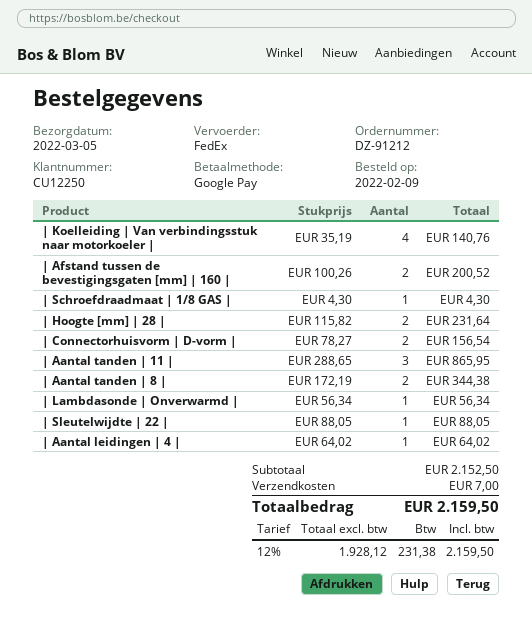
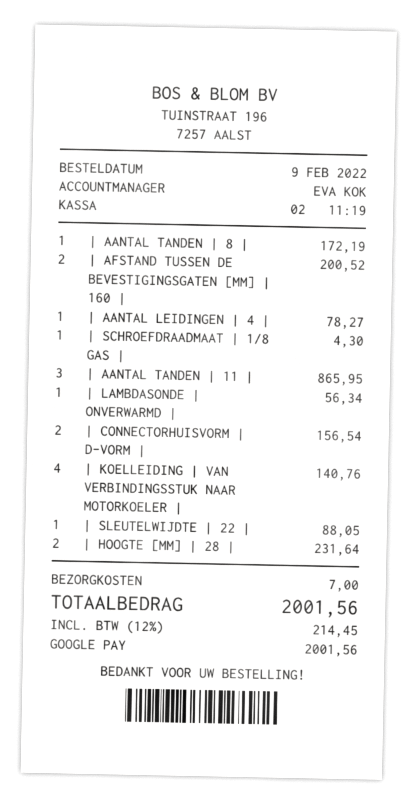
| Aantal tanden | 8 |: 2 for 344.38 -> 1 for 172.19
| Aantal leidingen | 4 |: 1 for 64.02 -> 1 for 78.27
tax: 12% = 231.38 -> 12% = 214.45
total: 2159.50 -> 2001.56

